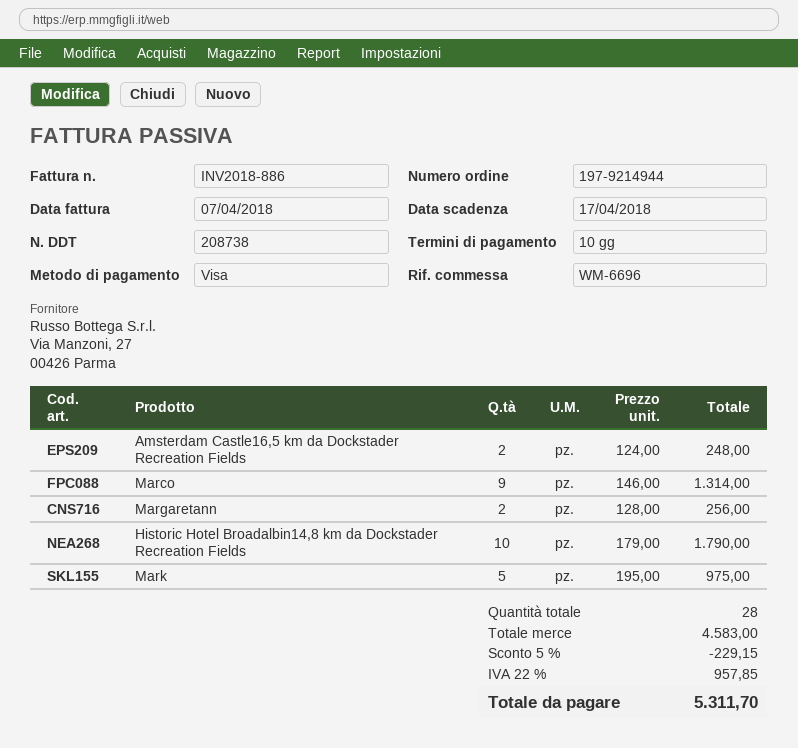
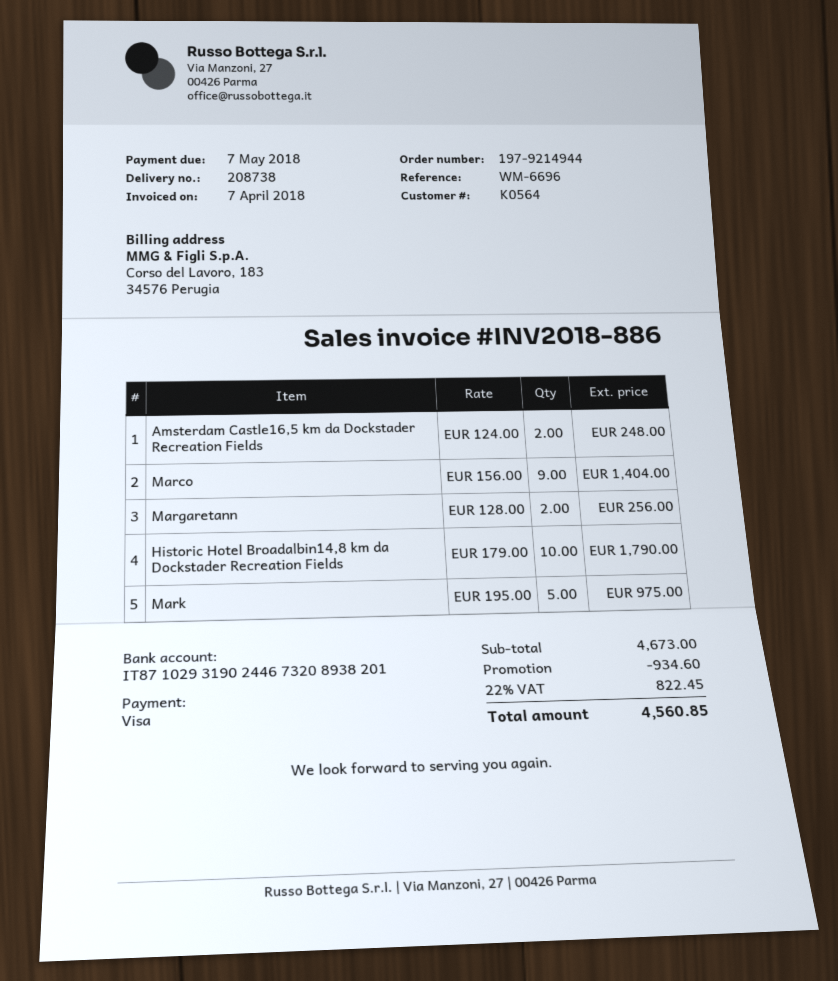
due date: 2018-04-17 -> 2018-05-07
Marco: 9 x 146.00 = 1314.00 -> 9 x 156.00 = 1404.00
subtotal: 4583.00 -> 4673.00
discount: 229.15 -> 934.60
tax: 22% = 957.85 -> 22% = 822.45
total: 5311.70 -> 4560.85

